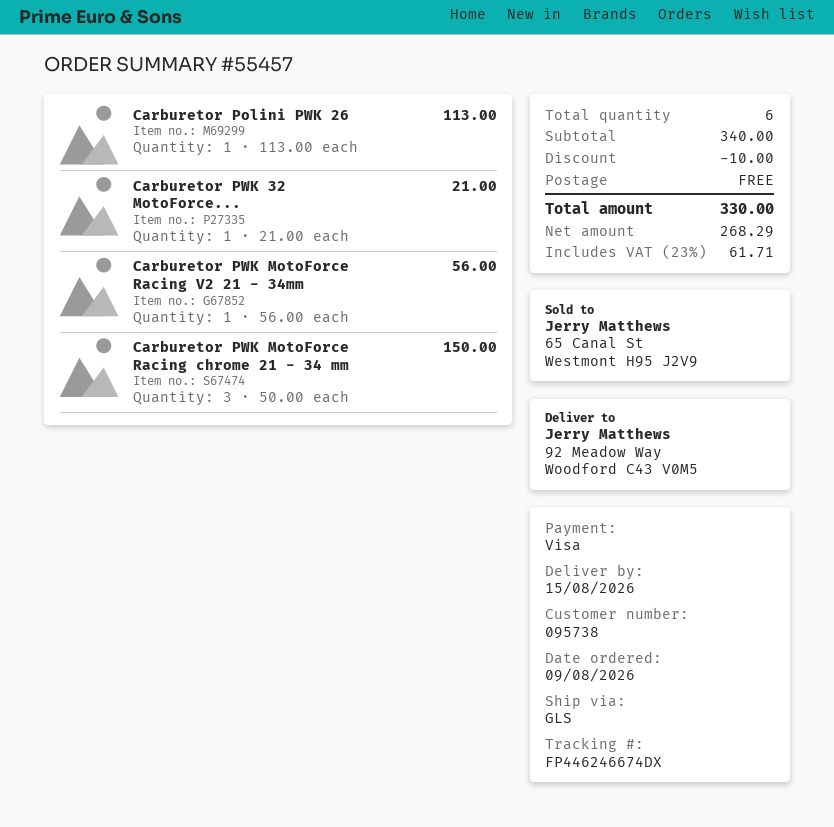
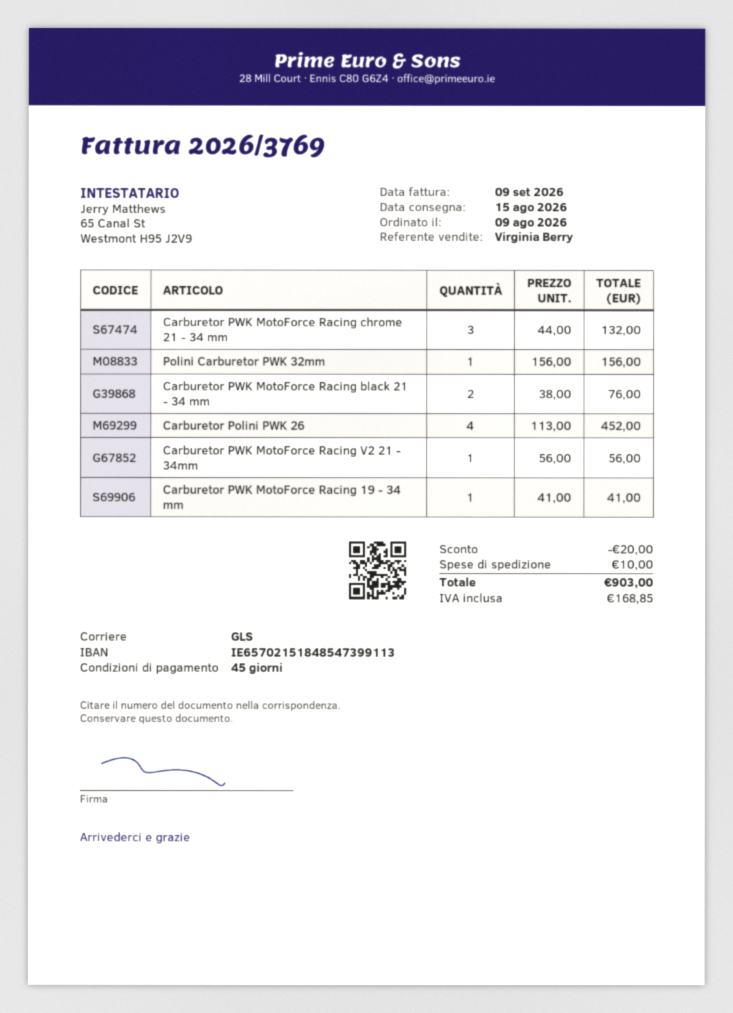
Carburetor Polini PWK 26: 1 x 113.00 = 113.00 -> 4 x 113.00 = 452.00
Carburetor PWK 32 MotoForce...: 1 x 21.00 = 21.00 -> none
Carburetor PWK MotoForce Racing chrome 21 - 34 mm: 3 x 50.00 = 150.00 -> 3 x 44.00 = 132.00
Polini Carburetor PWK 32mm: none -> 1 x 156.00 = 156.00
Carburetor PWK MotoForce Racing black 21 - 34 mm: none -> 2 x 38.00 = 76.00
Carburetor PWK MotoForce Racing 19 - 34 mm: none -> 1 x 41.00 = 41.00
discount: 10.00 -> 20.00
shipping: 0.00 -> 10.00
tax: 61.71 -> 168.85
total: 330.00 -> 903.00

